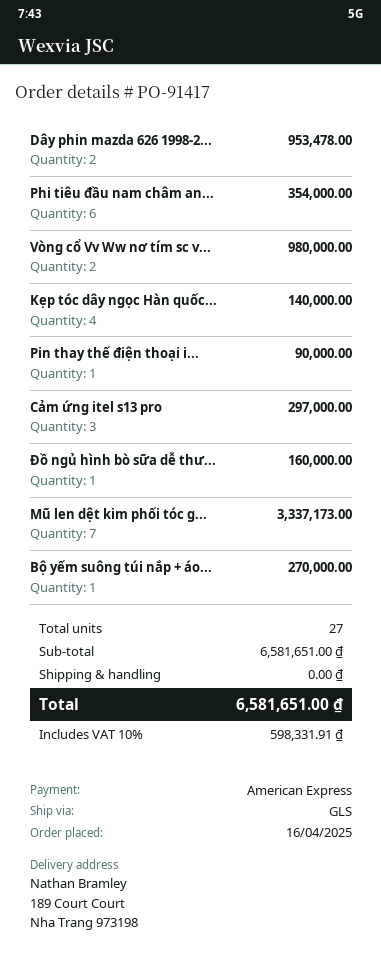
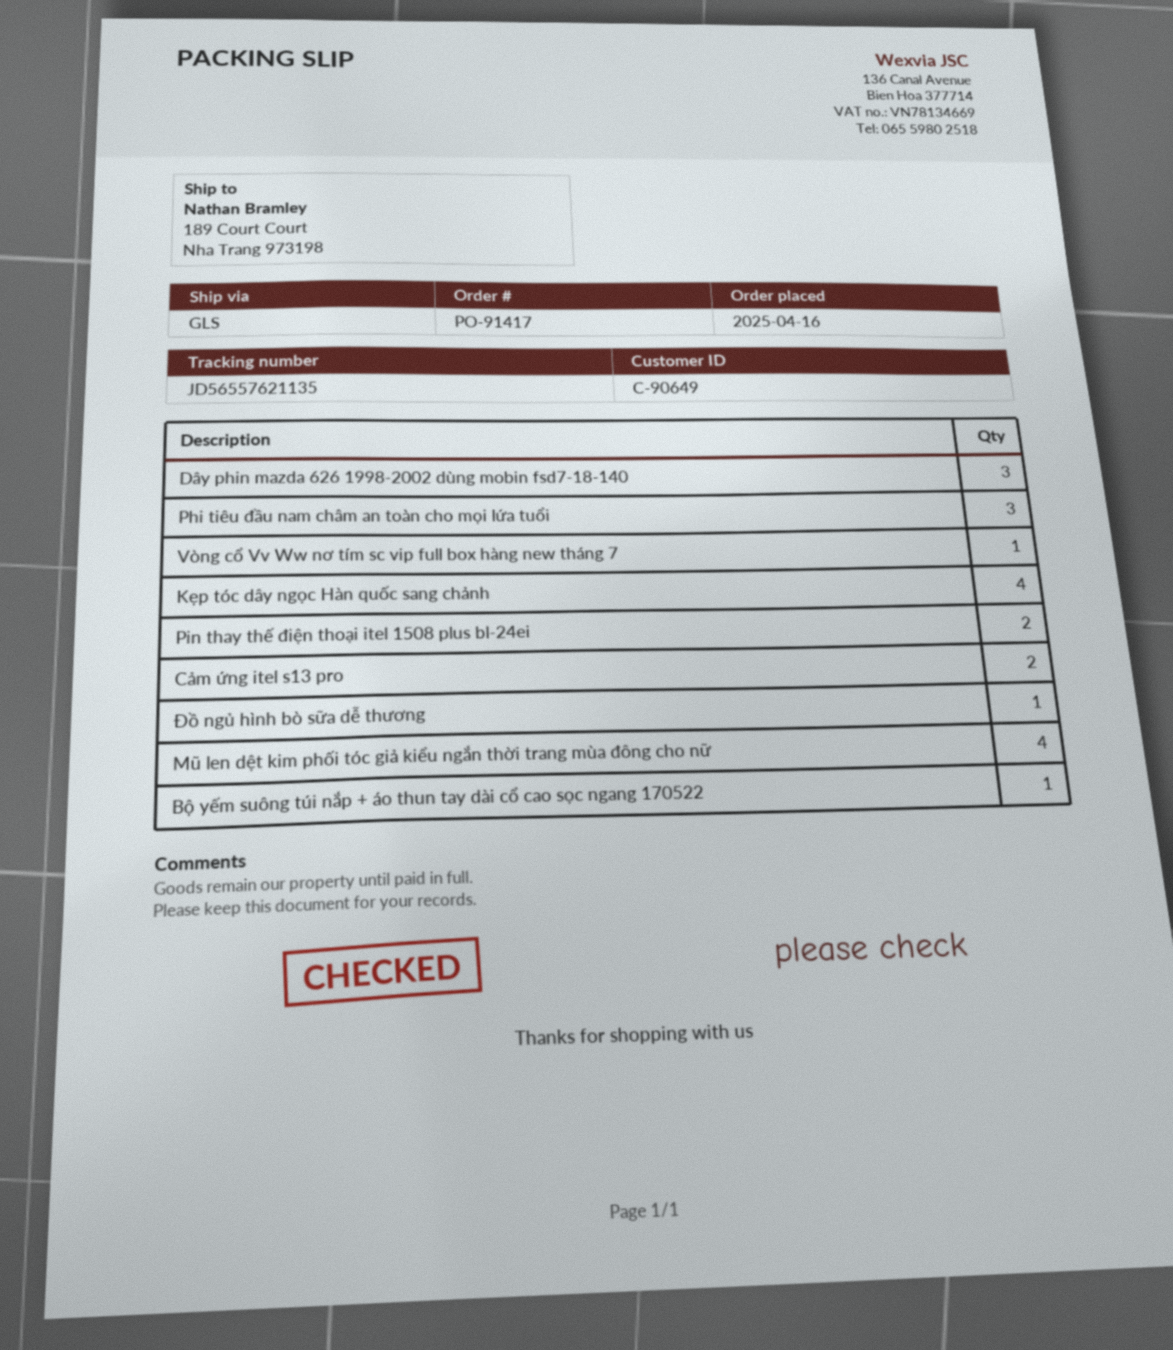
Dây phin mazda 626 1998-2...: 2 -> 3
Phi tiêu đầu nam châm an...: 6 -> 3
Vòng cổ Vv Ww nơ tím sc v...: 2 -> 1
Pin thay thế điện thoại i...: 1 -> 2
Cảm ứng itel s13 pro: 3 -> 2
Mũ len dệt kim phối tóc g...: 7 -> 4

